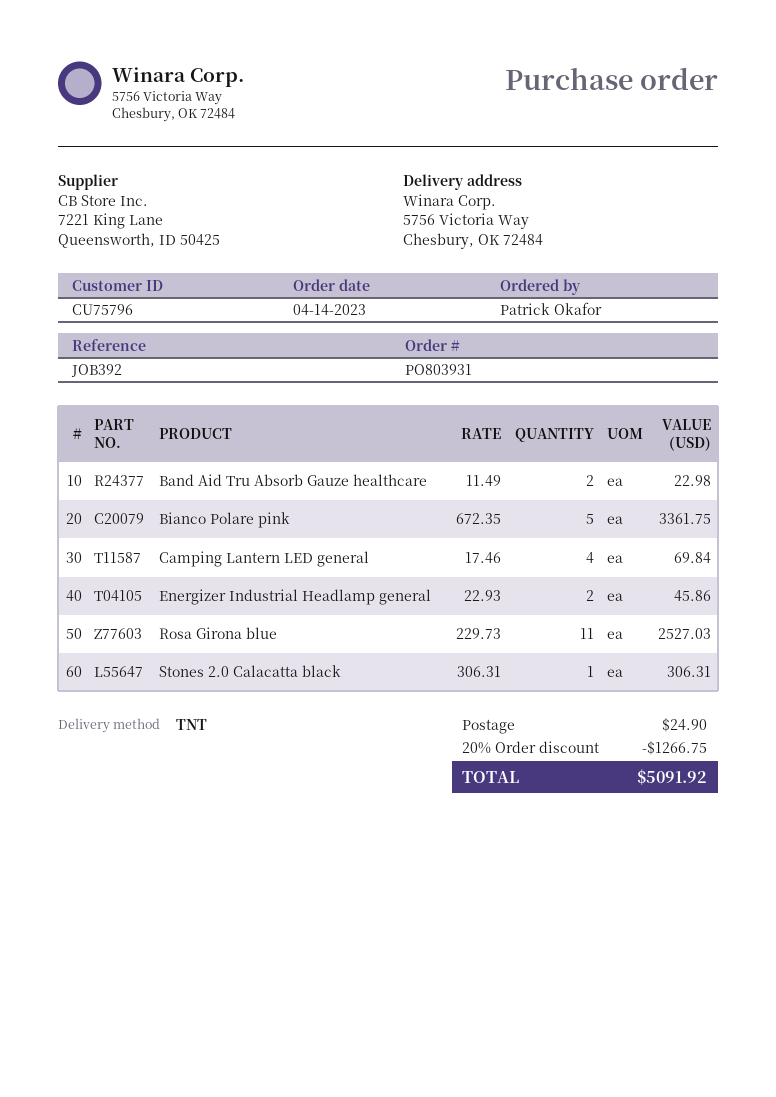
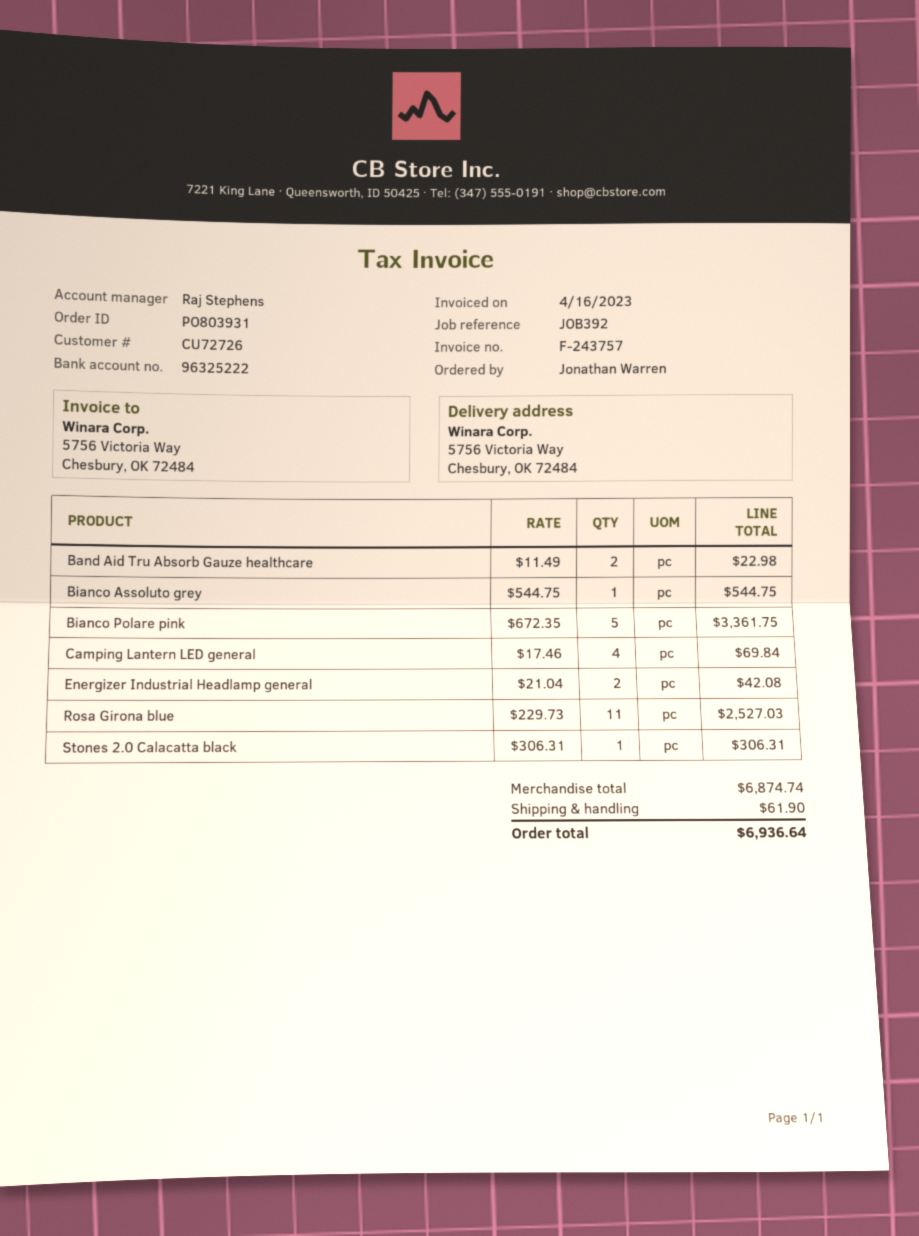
customer number: CU75796 -> CU72726
ordered by: Patrick Okafor -> Jonathan Warren
Energizer Industrial Headlamp general: 2 x 22.93 = 45.86 -> 2 x 21.04 = 42.08
Bianco Assoluto grey: none -> 1 x 544.75 = 544.75
discount: 20% = 1266.75 -> none
shipping: 24.90 -> 61.90
total: 5091.92 -> 6936.64

